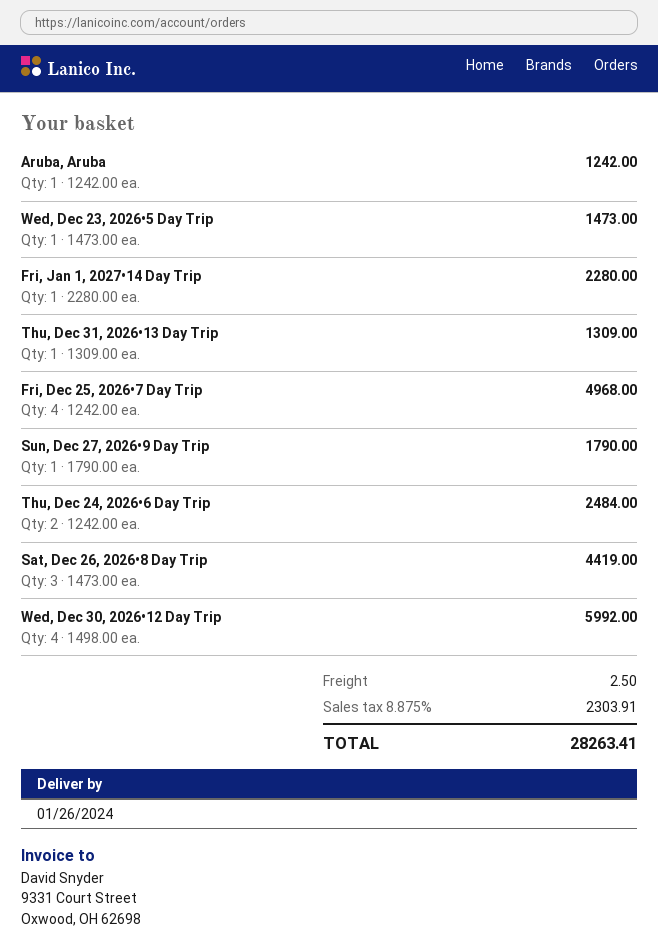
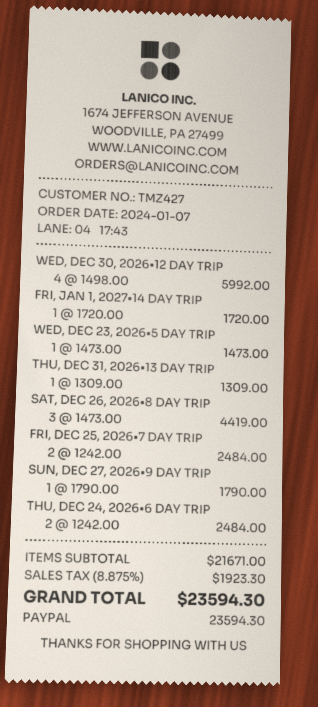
Aruba, Aruba: 1 x 1242.00 = 1242.00 -> none
Fri, Jan 1, 2027•14 Day Trip: 1 x 2280.00 = 2280.00 -> 1 x 1720.00 = 1720.00
Fri, Dec 25, 2026•7 Day Trip: 4 x 1242.00 = 4968.00 -> 2 x 1242.00 = 2484.00
shipping: 2.50 -> none
tax: 8.875% = 2303.91 -> 8.875% = 1923.30
total: 28263.41 -> 23594.30

